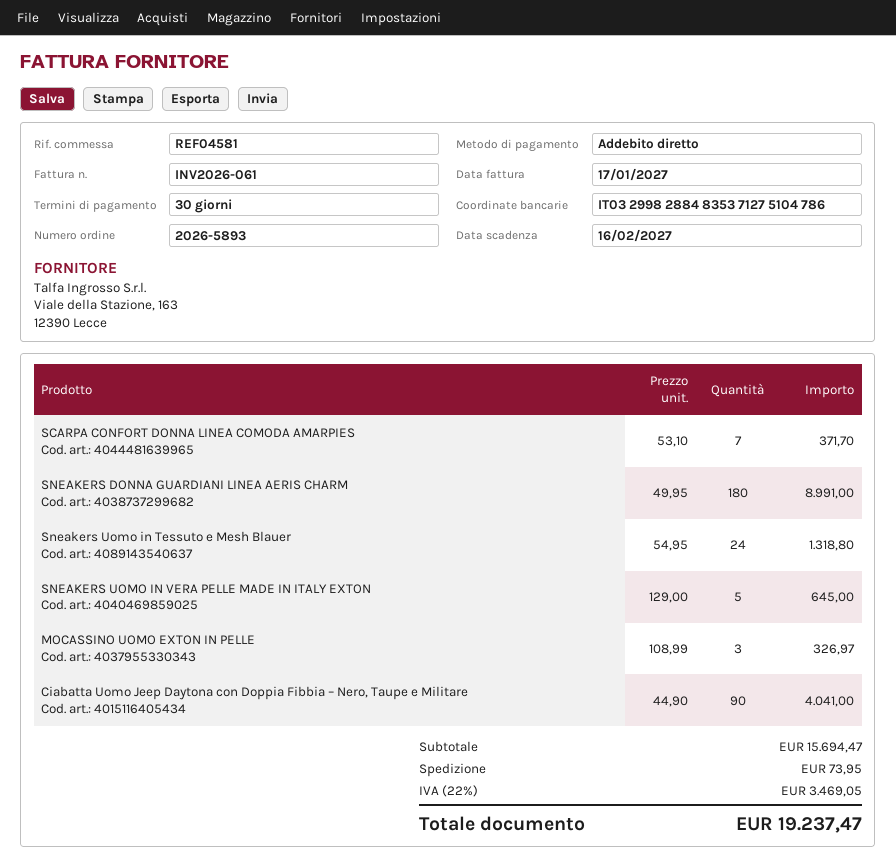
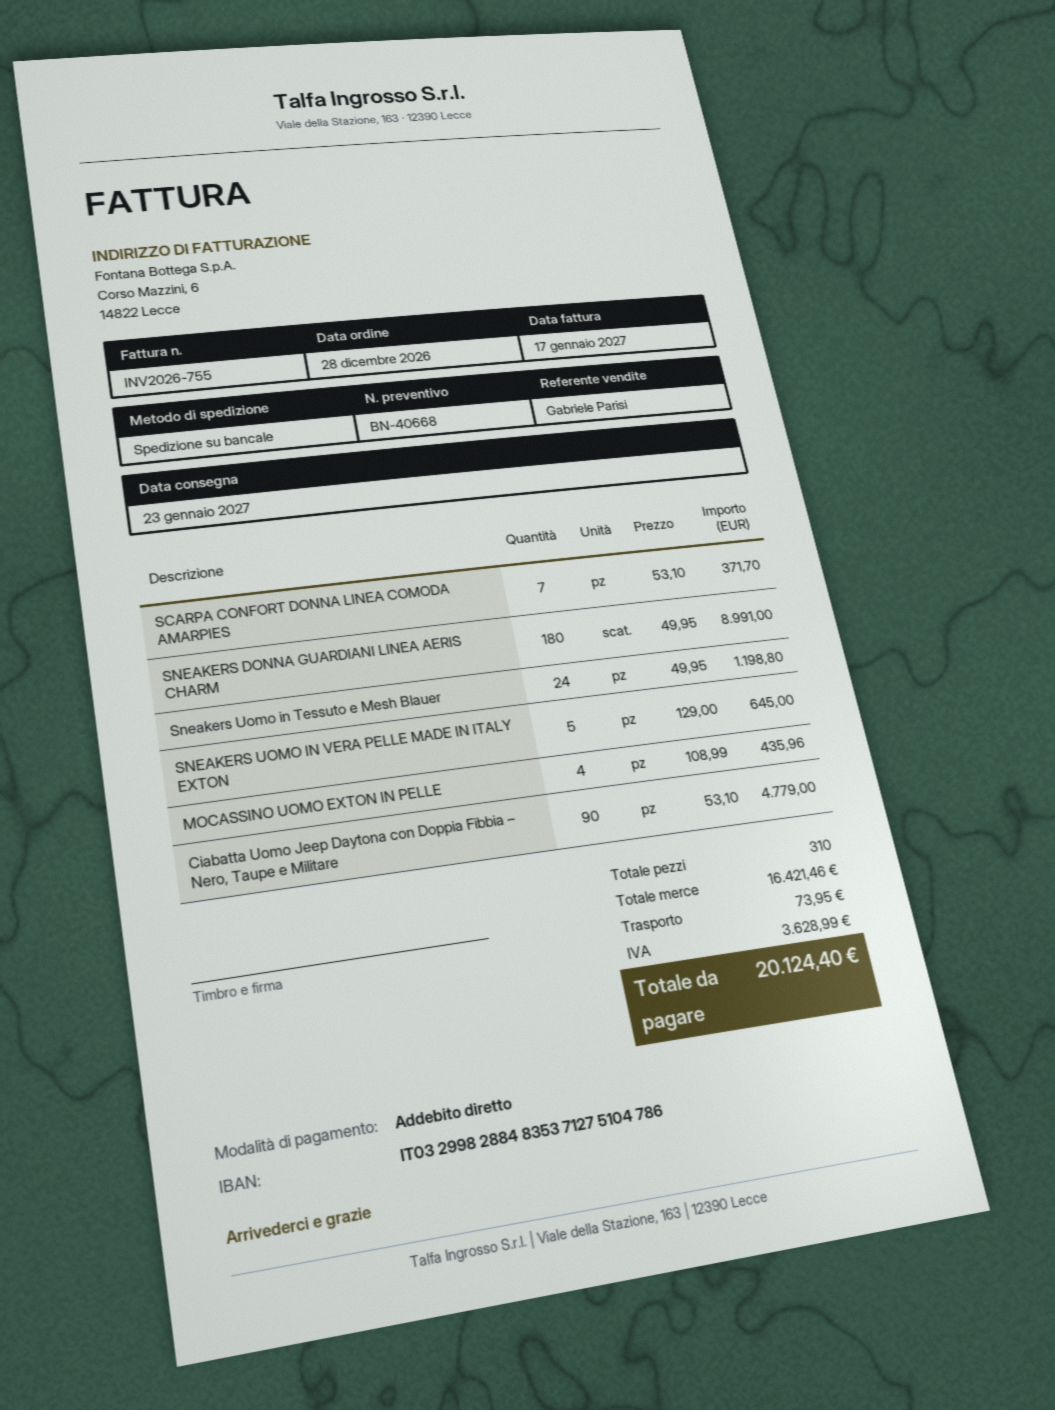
invoice number: INV2026-061 -> INV2026-755
Sneakers Uomo in Tessuto e Mesh Blauer: 24 x 54.95 = 1318.80 -> 24 x 49.95 = 1198.80
MOCASSINO UOMO EXTON IN PELLE: 3 x 108.99 = 326.97 -> 4 x 108.99 = 435.96
Ciabatta Uomo Jeep Daytona con Doppia Fibbia – Nero, Taupe e Militare: 90 x 44.90 = 4041.00 -> 90 x 53.10 = 4779.00
subtotal: 15694.47 -> 16421.46
tax: 3469.05 -> 3628.99
total: 19237.47 -> 20124.40

